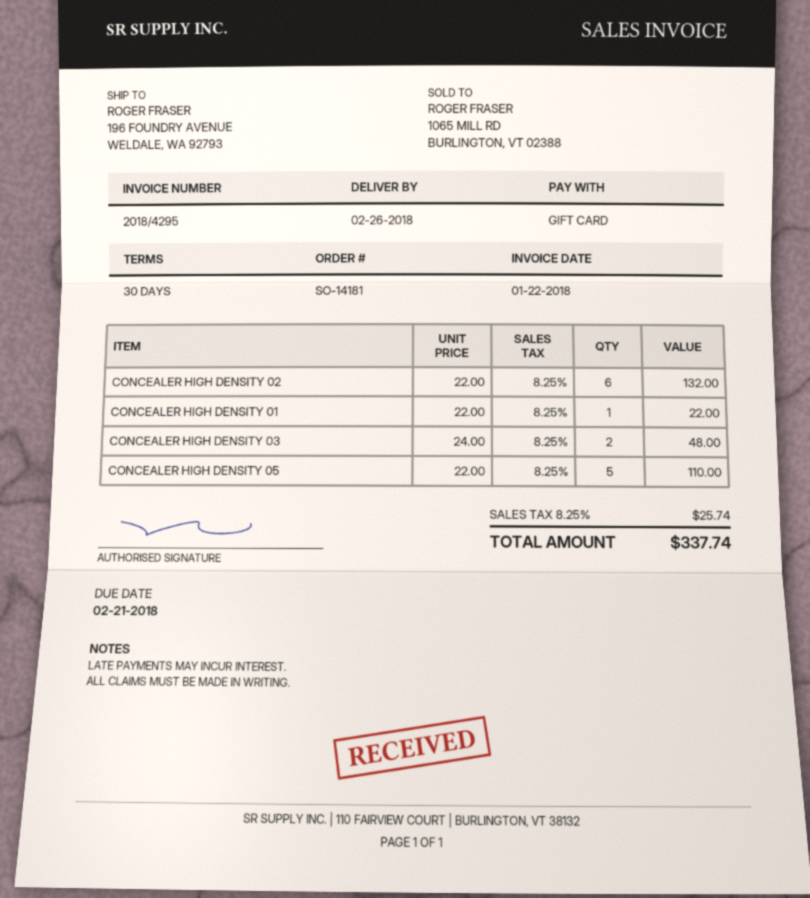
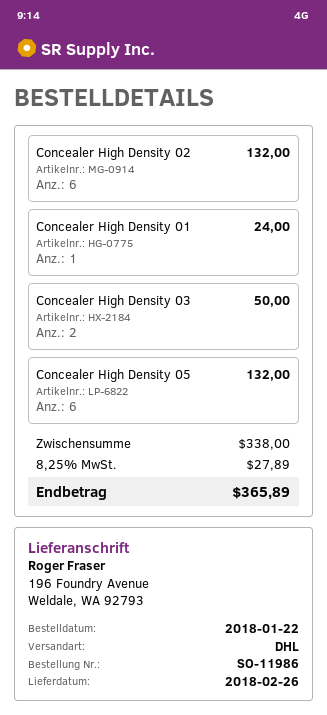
order number: SO-14181 -> SO-11986
CONCEALER HIGH DENSITY 01: 1 for 22.00 -> 1 for 24.00
CONCEALER HIGH DENSITY 03: 2 for 48.00 -> 2 for 50.00
CONCEALER HIGH DENSITY 05: 5 for 110.00 -> 6 for 132.00
tax: 8.25% = 25.74 -> 8.25% = 27.89
total: 337.74 -> 365.89

